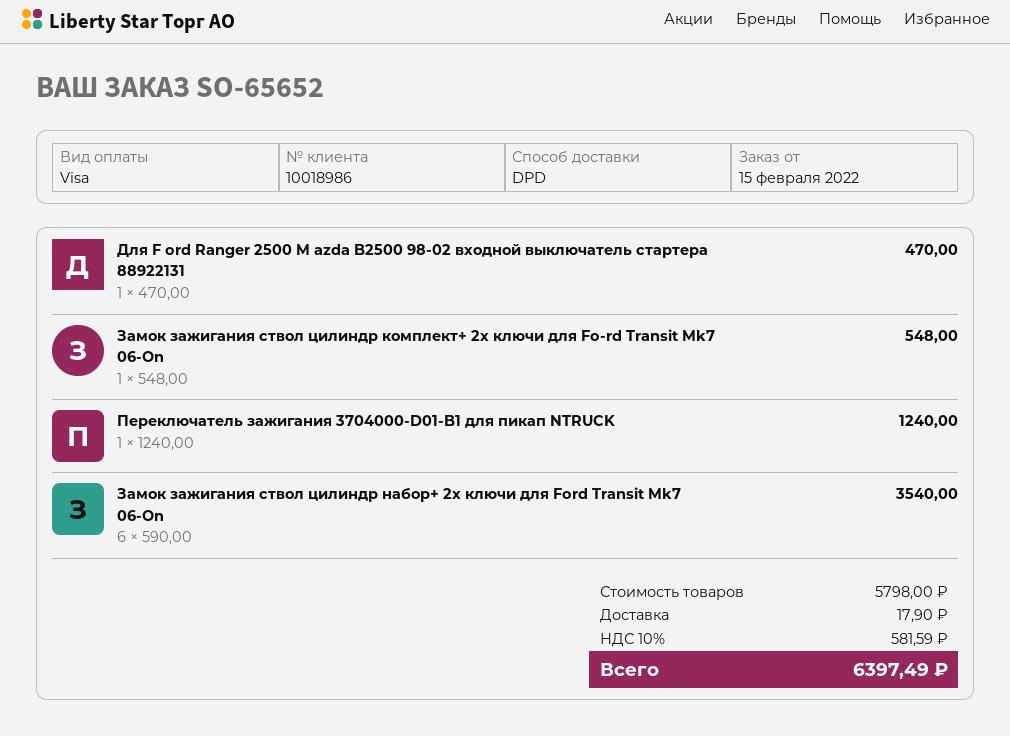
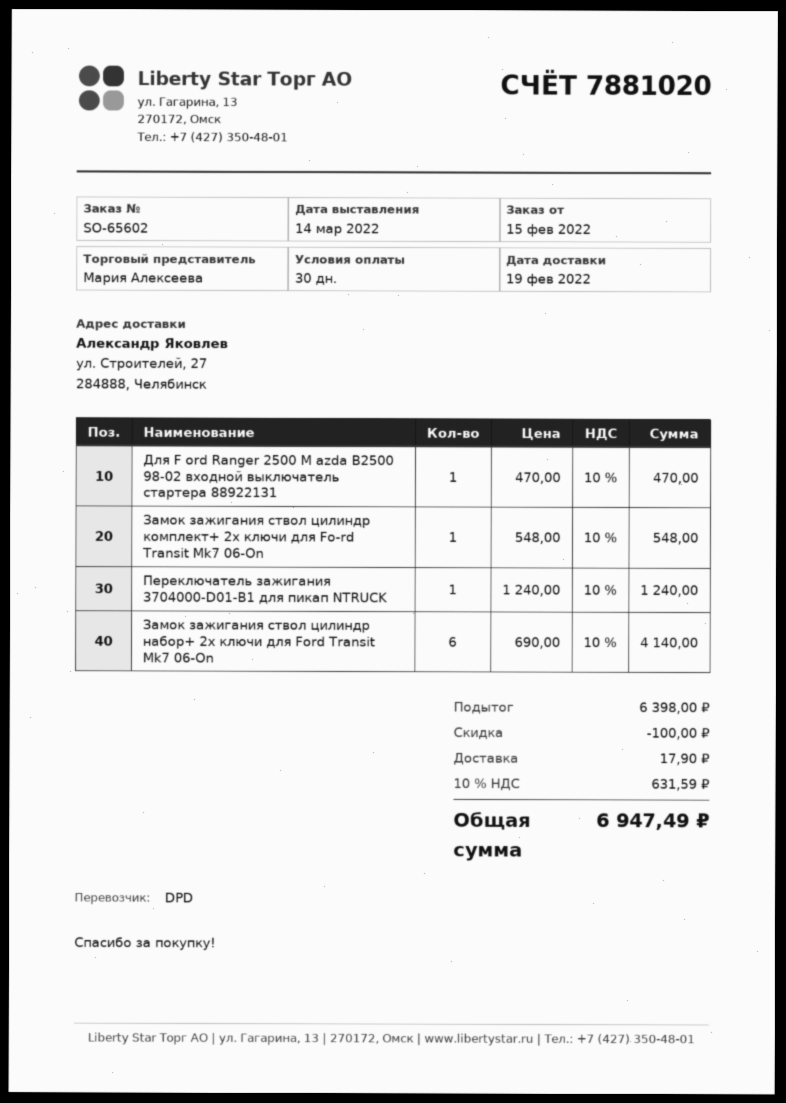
order number: SO-65652 -> SO-65602
Замок зажигания ствол цилиндр набор+ 2x ключи для Ford Transit Mk7 06-On: 6 x 590.00 = 3540.00 -> 6 x 690.00 = 4140.00
subtotal: 5798.00 -> 6398.00
discount: none -> 100.00
tax: 10% = 581.59 -> 10% = 631.59
total: 6397.49 -> 6947.49

